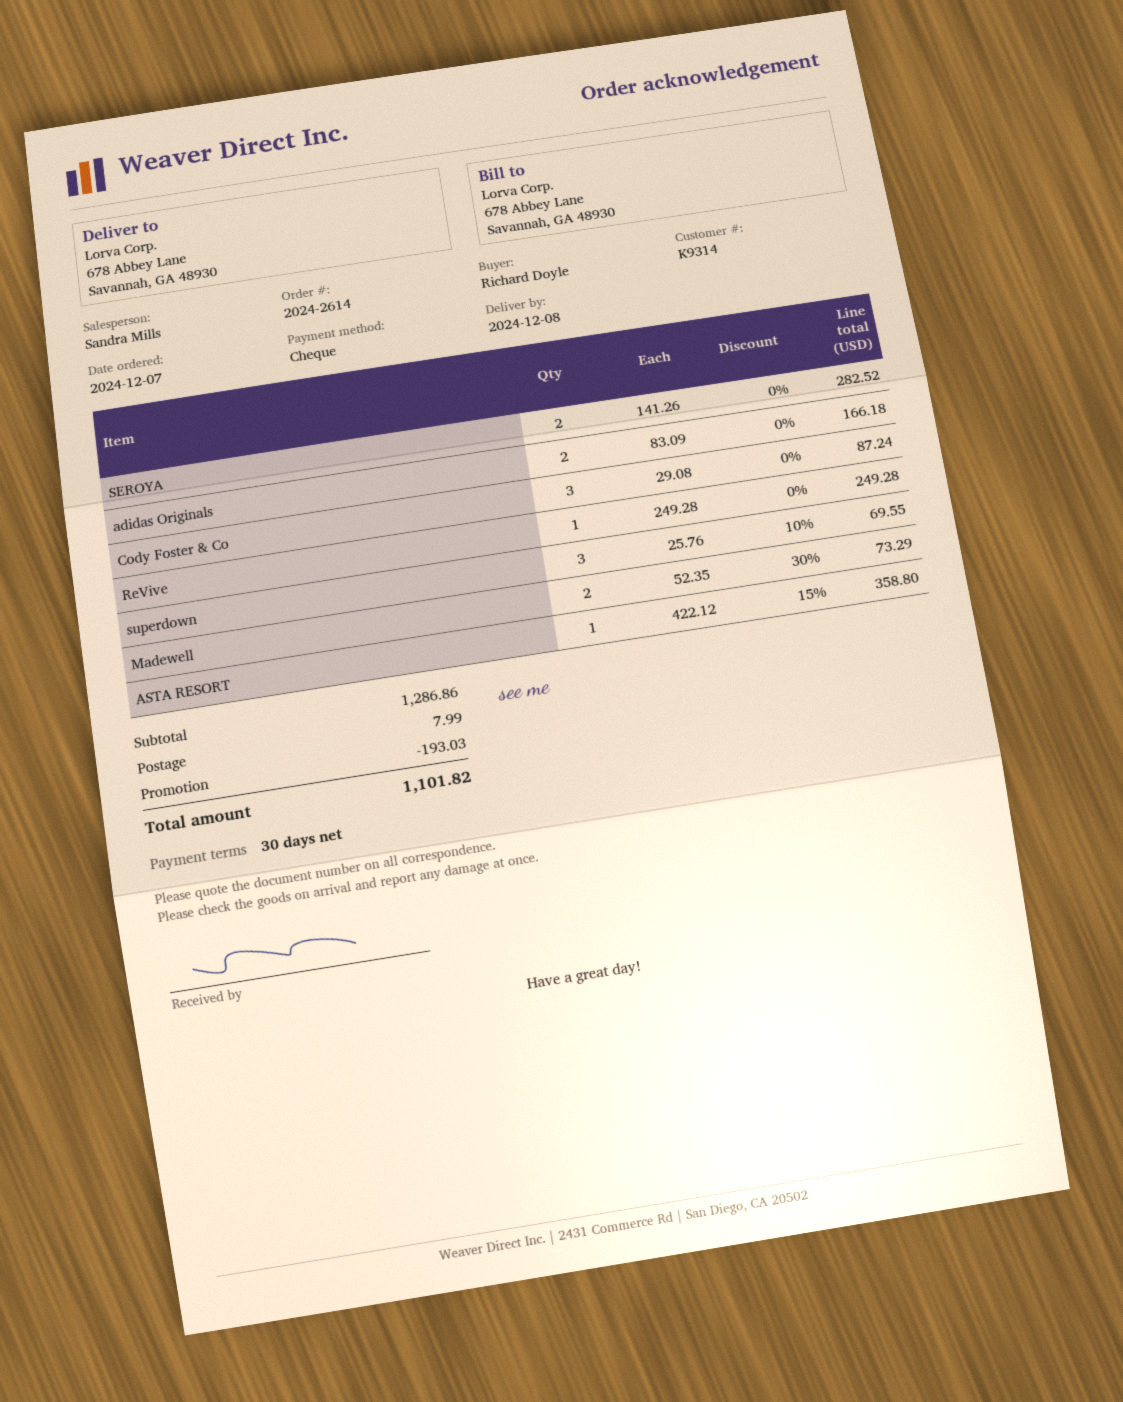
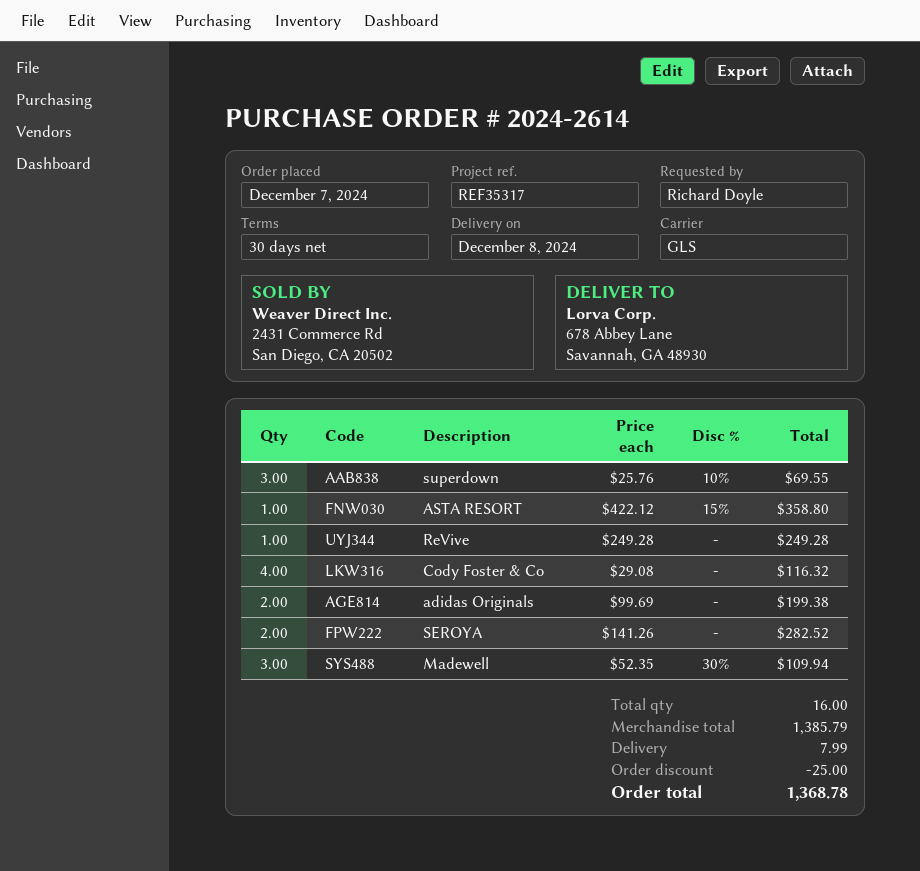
adidas Originals: 2 x 83.09 = 166.18 -> 2 x 99.69 = 199.38
Cody Foster & Co: 3 x 29.08 = 87.24 -> 4 x 29.08 = 116.32
Madewell: 2 x 52.35 - 30% = 73.29 -> 3 x 52.35 - 30% = 109.94
subtotal: 1286.86 -> 1385.79
discount: 193.03 -> 25.00
total: 1101.82 -> 1368.78

